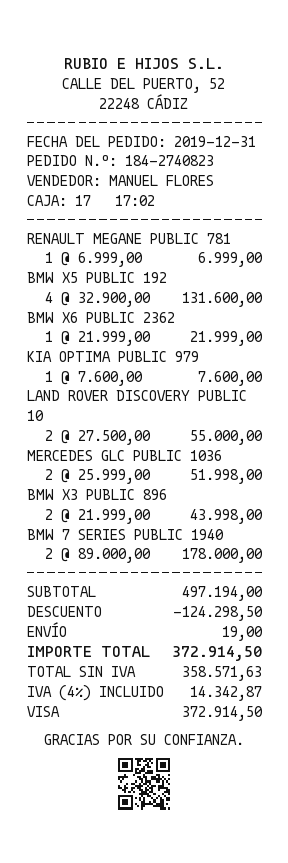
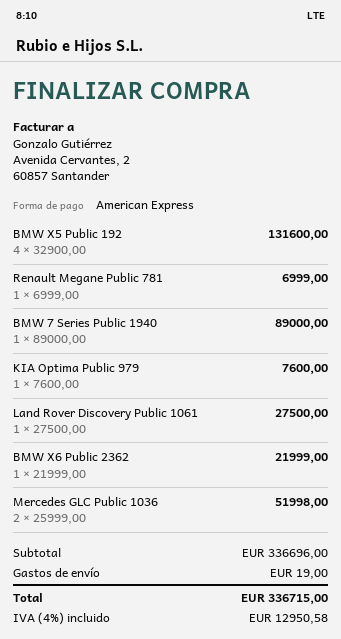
payment method: Visa -> American Express
LAND ROVER DISCOVERY PUBLIC 10: 2 x 27500.00 = 55000.00 -> 1 x 27500.00 = 27500.00
BMW X3 PUBLIC 896: 2 x 21999.00 = 43998.00 -> none
BMW 7 SERIES PUBLIC 1940: 2 x 89000.00 = 178000.00 -> 1 x 89000.00 = 89000.00
subtotal: 497194.00 -> 336696.00
discount: 124298.50 -> none
tax: 4% = 14342.87 -> 4% = 12950.58
total: 372914.50 -> 336715.00

